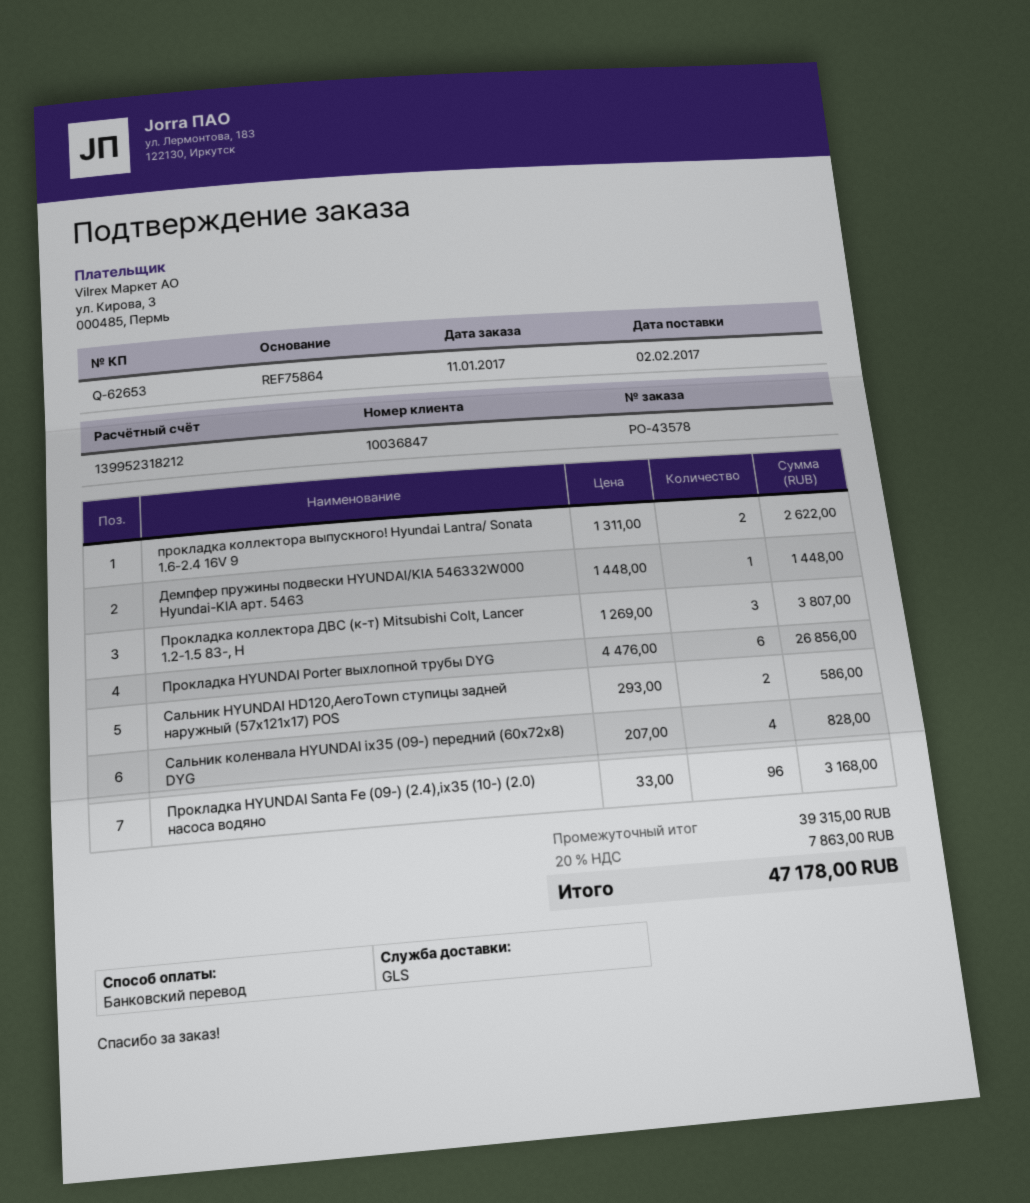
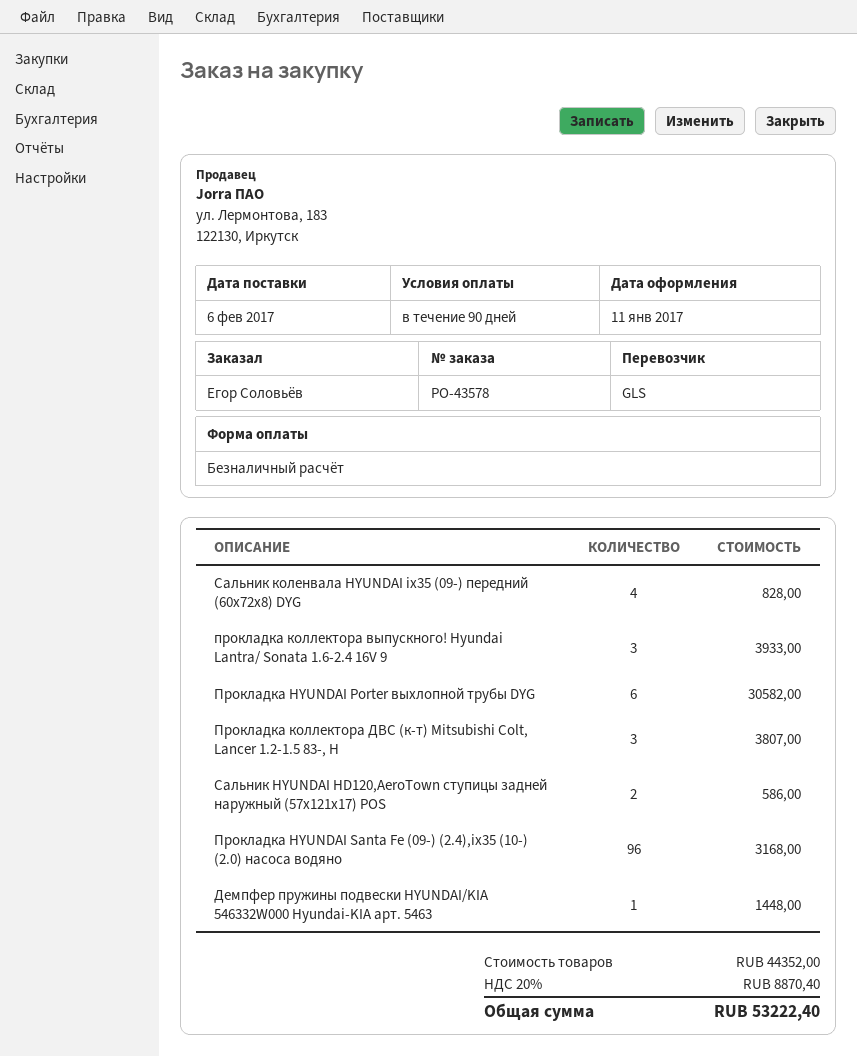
delivery date: 2017-02-02 -> 2017-02-06
прокладка коллектора выпускного! Hyundai Lantra/ Sonata 1.6-2.4 16V 9: 2 for 2622.00 -> 3 for 3933.00
Прокладка HYUNDAI Porter выхлопной трубы DYG: 6 for 26856.00 -> 6 for 30582.00
subtotal: 39315.00 -> 44352.00
tax: 20% = 7863.00 -> 20% = 8870.40
total: 47178.00 -> 53222.40

